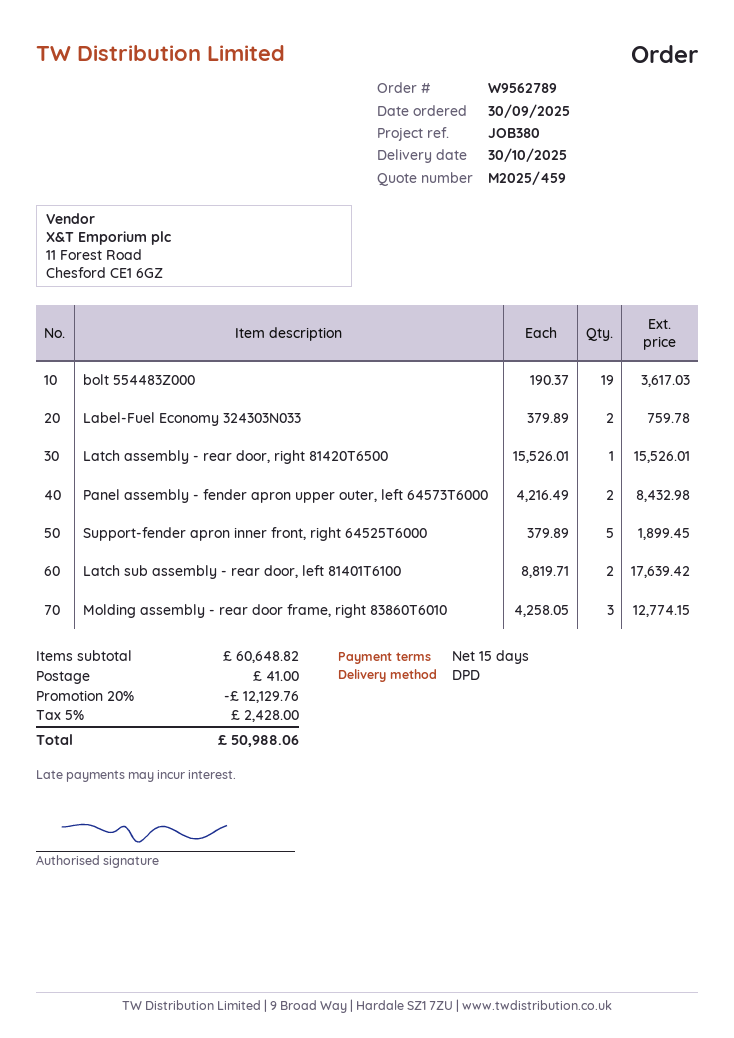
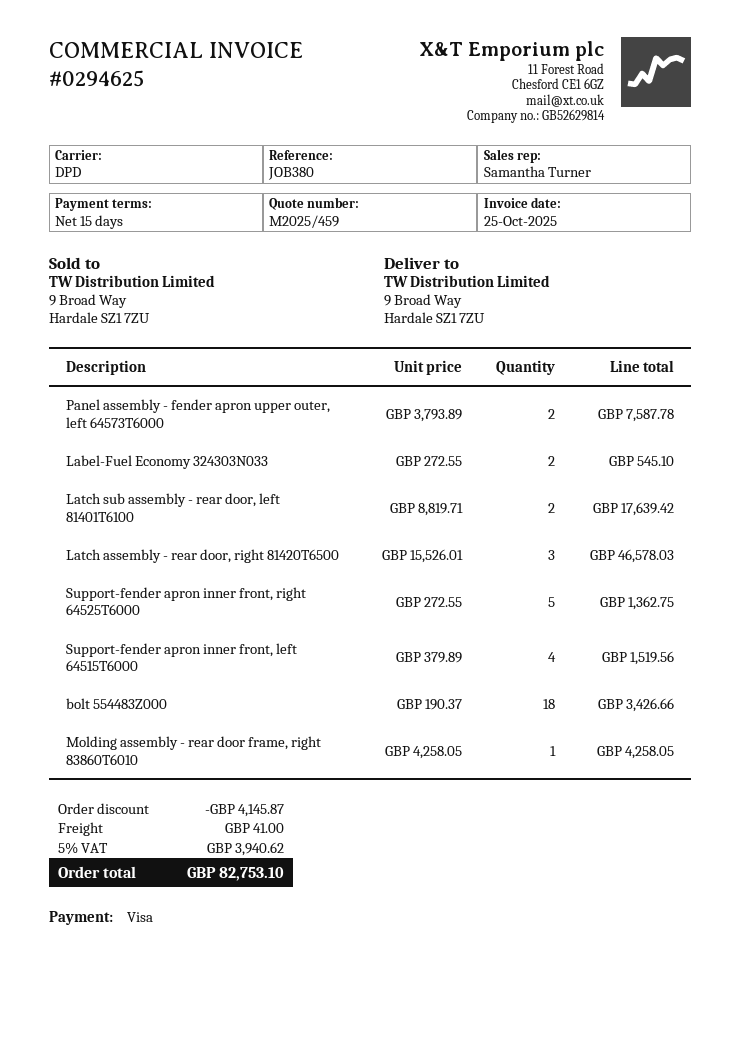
bolt 554483Z000: 19 x 190.37 = 3617.03 -> 18 x 190.37 = 3426.66
Label-Fuel Economy 324303N033: 2 x 379.89 = 759.78 -> 2 x 272.55 = 545.10
Latch assembly - rear door, right 81420T6500: 1 x 15526.01 = 15526.01 -> 3 x 15526.01 = 46578.03
Panel assembly - fender apron upper outer, left 64573T6000: 2 x 4216.49 = 8432.98 -> 2 x 3793.89 = 7587.78
Support-fender apron inner front, right 64525T6000: 5 x 379.89 = 1899.45 -> 5 x 272.55 = 1362.75
Molding assembly - rear door frame, right 83860T6010: 3 x 4258.05 = 12774.15 -> 1 x 4258.05 = 4258.05
Support-fender apron inner front, left 64515T6000: none -> 4 x 379.89 = 1519.56
discount: 12129.76 -> 4145.87
tax: 5% = 2428.00 -> 5% = 3940.62
total: 50988.06 -> 82753.10

